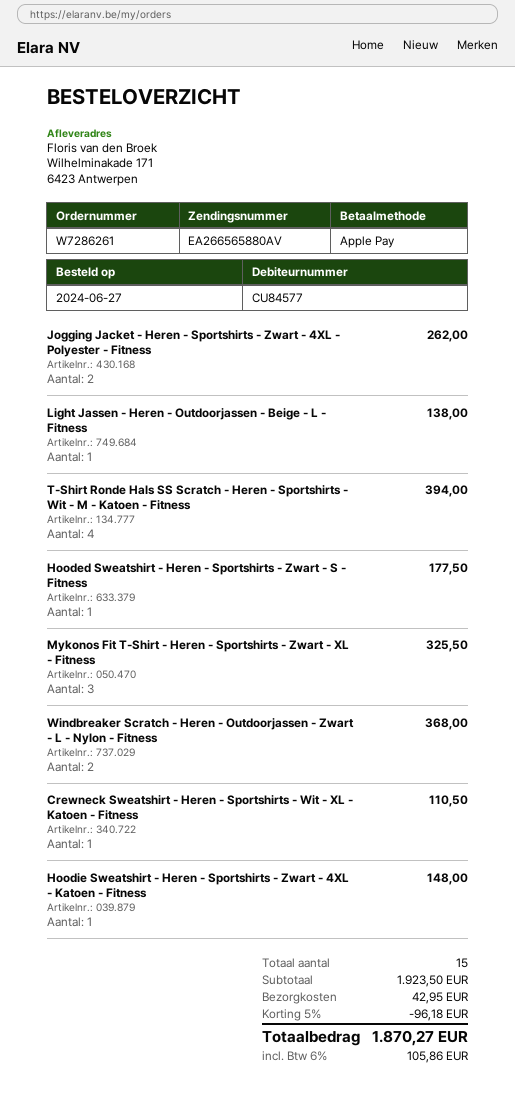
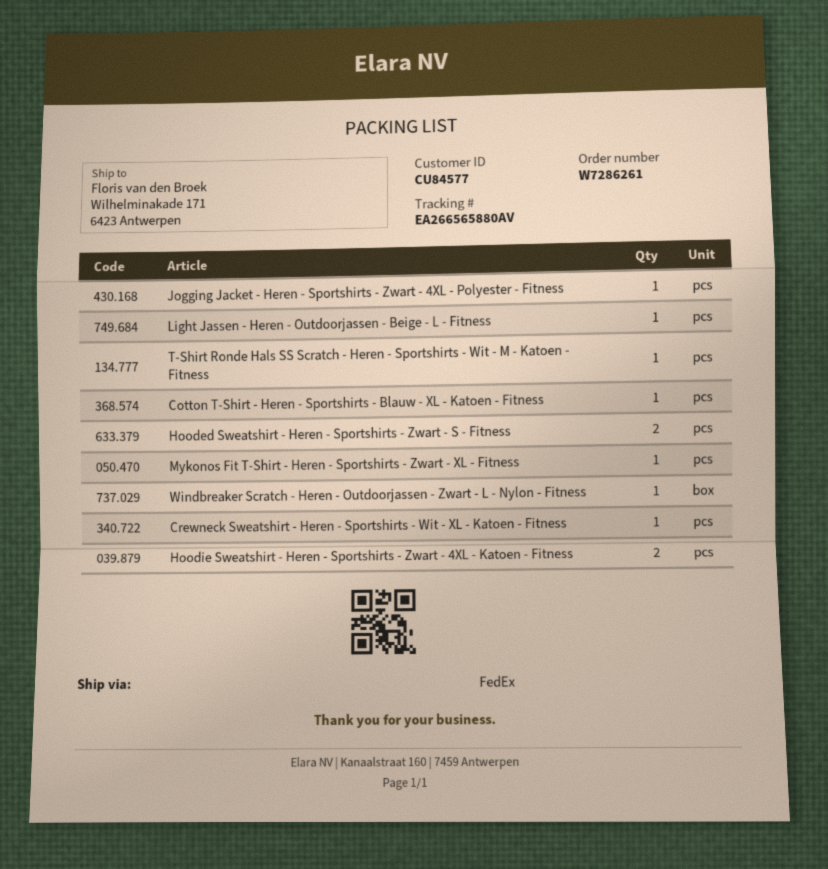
Jogging Jacket - Heren - Sportshirts - Zwart - 4XL - Polyester - Fitness: 2 -> 1
T-Shirt Ronde Hals SS Scratch - Heren - Sportshirts - Wit - M - Katoen - Fitness: 4 -> 1
Hooded Sweatshirt - Heren - Sportshirts - Zwart - S - Fitness: 1 -> 2
Mykonos Fit T-Shirt - Heren - Sportshirts - Zwart - XL - Fitness: 3 -> 1
Windbreaker Scratch - Heren - Outdoorjassen - Zwart - L - Nylon - Fitness: 2 -> 1
Hoodie Sweatshirt - Heren - Sportshirts - Zwart - 4XL - Katoen - Fitness: 1 -> 2
Cotton T-Shirt - Heren - Sportshirts - Blauw - XL - Katoen - Fitness: none -> 1

